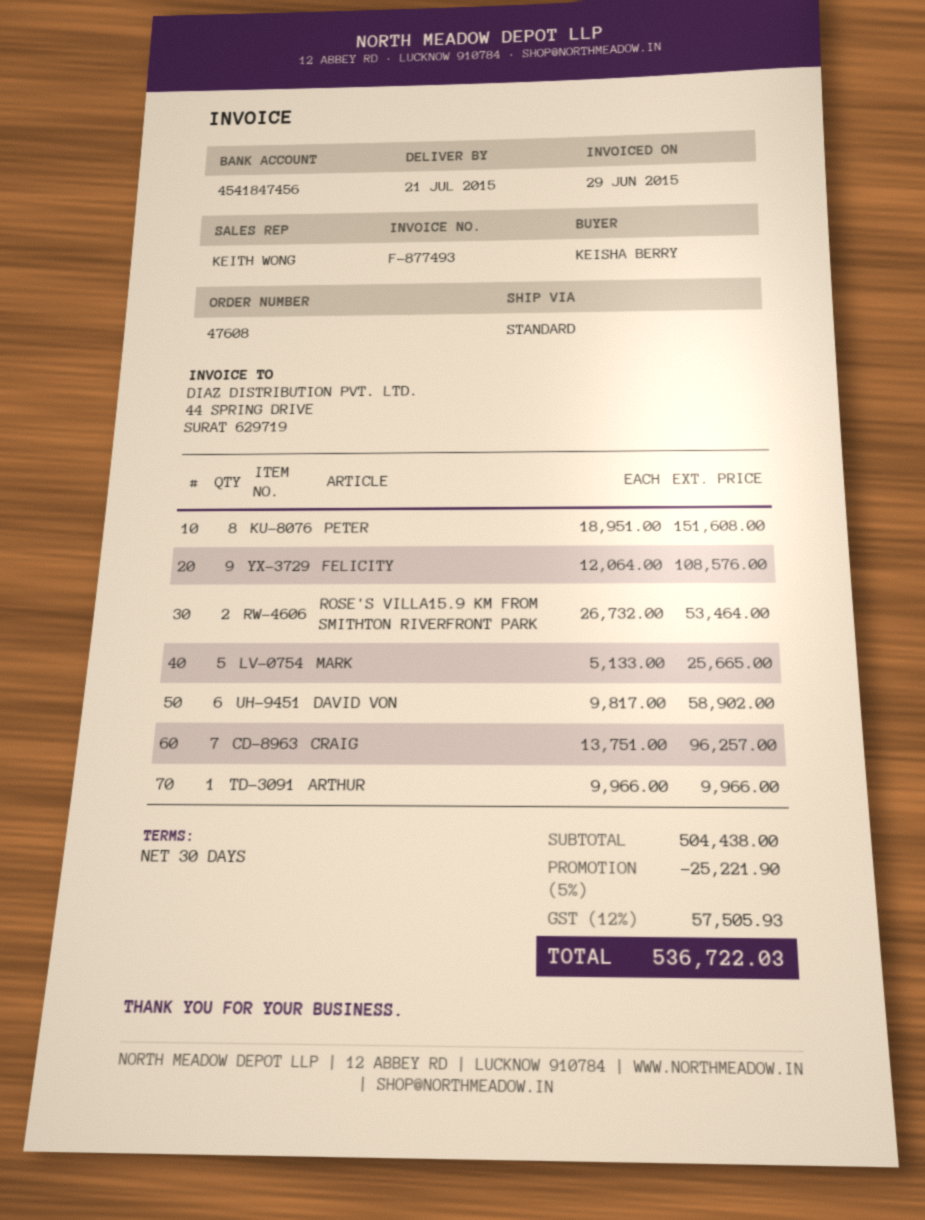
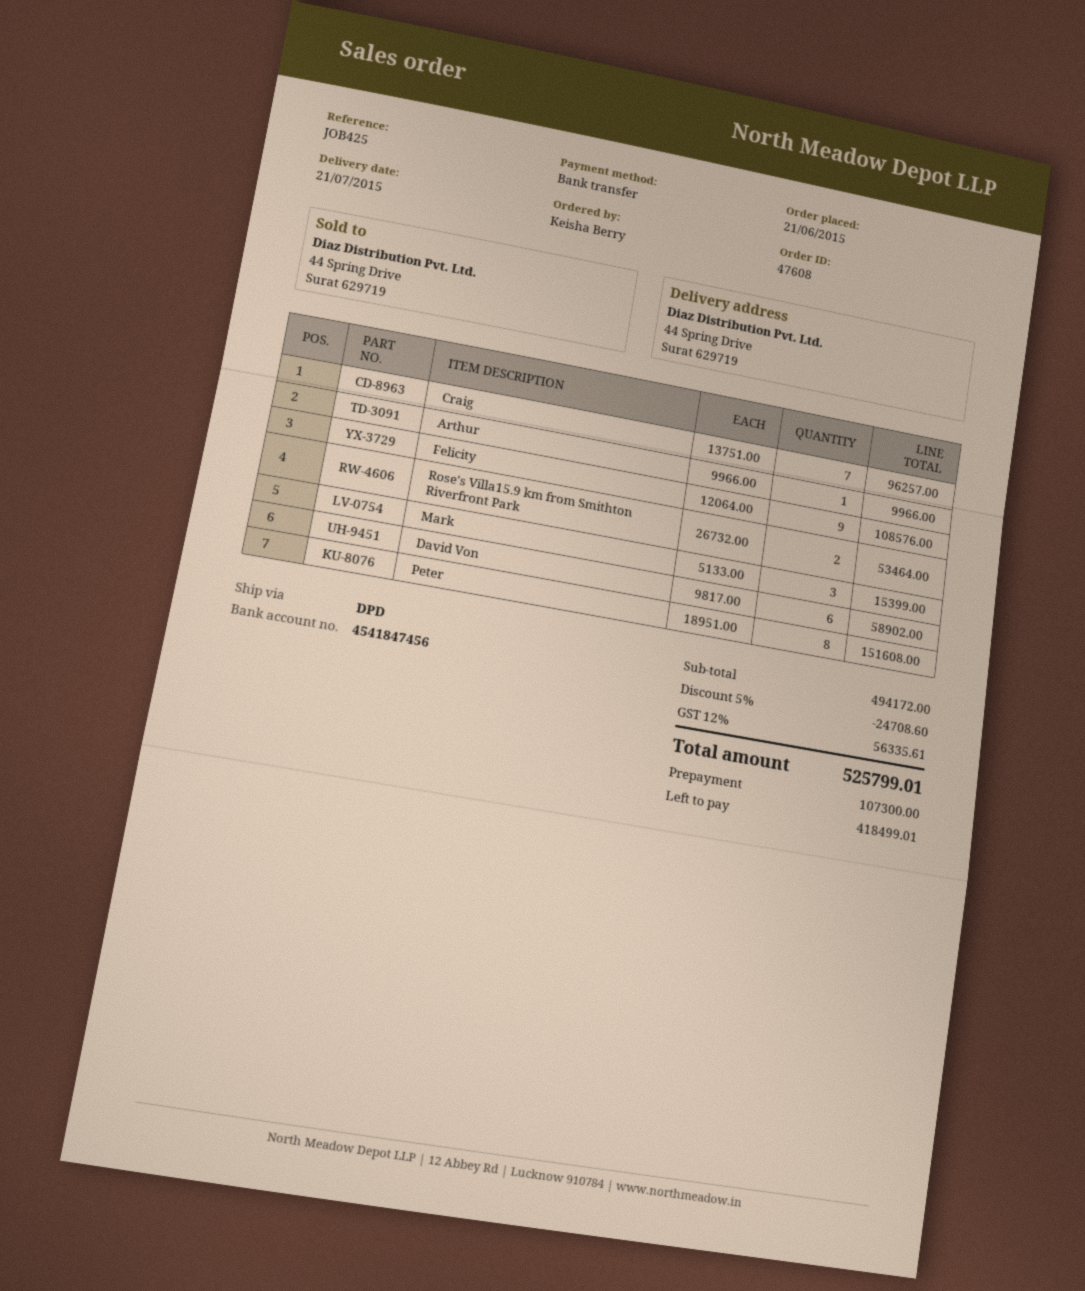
shipping method: standard -> DPD
MARK: 5 x 5133.00 = 25665.00 -> 3 x 5133.00 = 15399.00
subtotal: 504438.00 -> 494172.00
discount: 5% = 25221.90 -> 5% = 24708.60
tax: 12% = 57505.93 -> 12% = 56335.61
total: 536722.03 -> 525799.01

